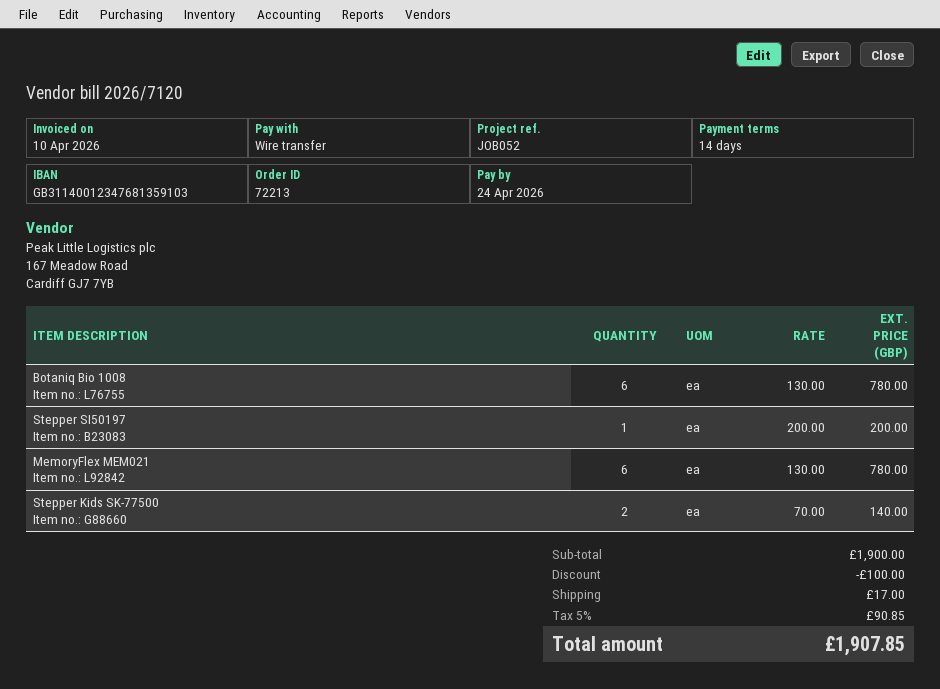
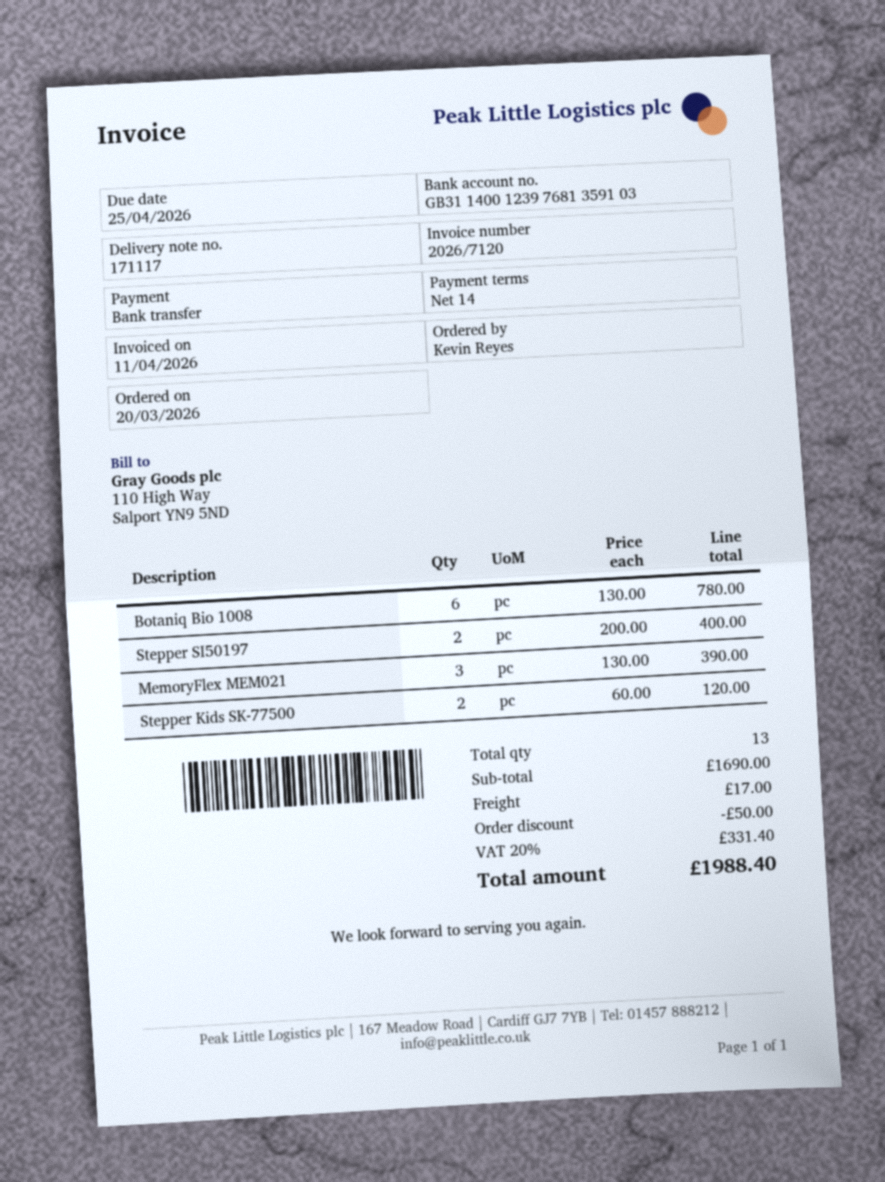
invoice date: 2026-04-10 -> 2026-04-11
due date: 2026-04-24 -> 2026-04-25
bank account: GB31140012347681359103 -> GB31140012397681359103
Stepper SI50197: 1 x 200.00 = 200.00 -> 2 x 200.00 = 400.00
MemoryFlex MEM021: 6 x 130.00 = 780.00 -> 3 x 130.00 = 390.00
Stepper Kids SK-77500: 2 x 70.00 = 140.00 -> 2 x 60.00 = 120.00
subtotal: 1900.00 -> 1690.00
discount: 100.00 -> 50.00
tax: 5% = 90.85 -> 20% = 331.40
total: 1907.85 -> 1988.40

